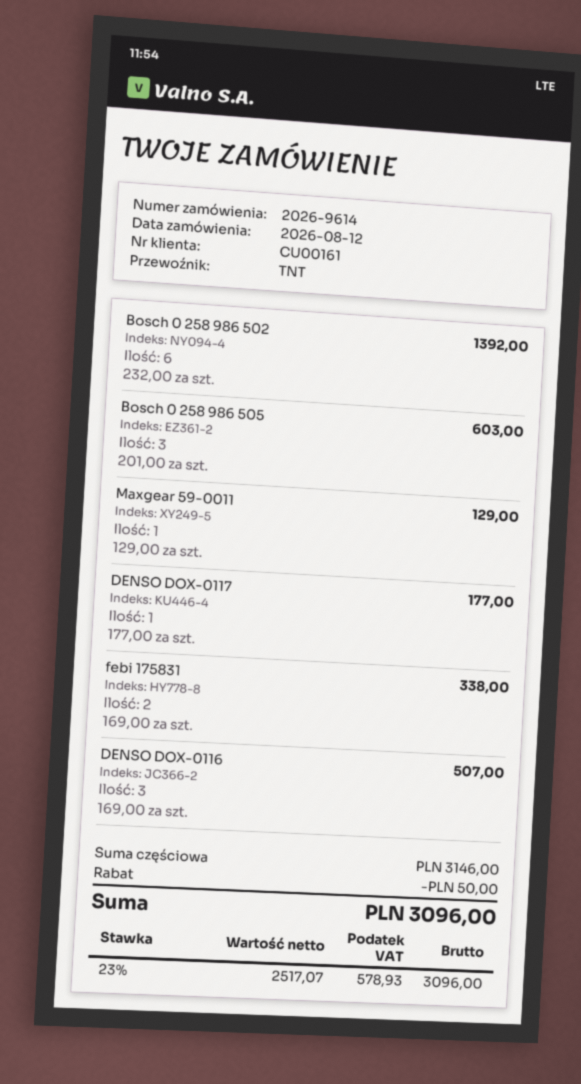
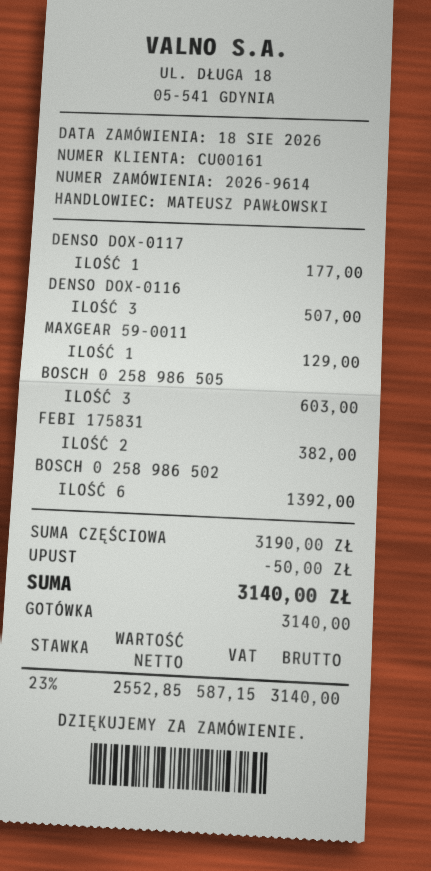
order date: 2026-08-12 -> 2026-08-18
febi 175831: 2 for 338.00 -> 2 for 382.00
subtotal: 3146.00 -> 3190.00
net: 2517.07 -> 2552.85
tax: 23% = 578.93 -> 23% = 587.15
total: 3096.00 -> 3140.00

